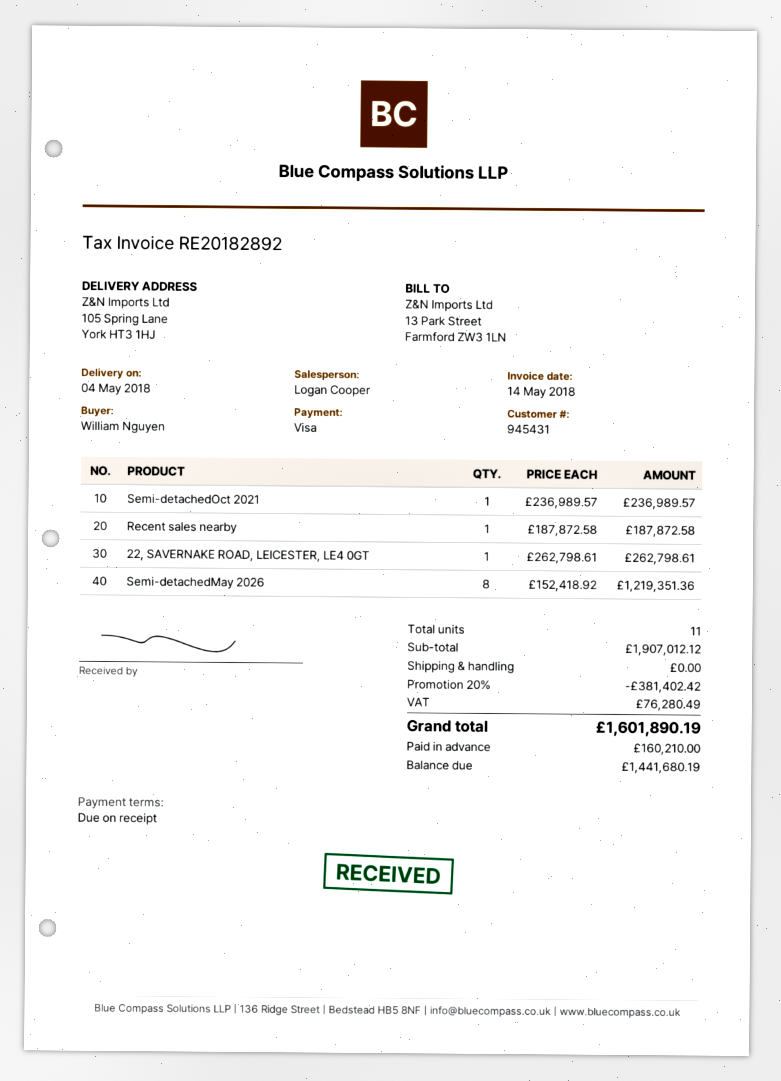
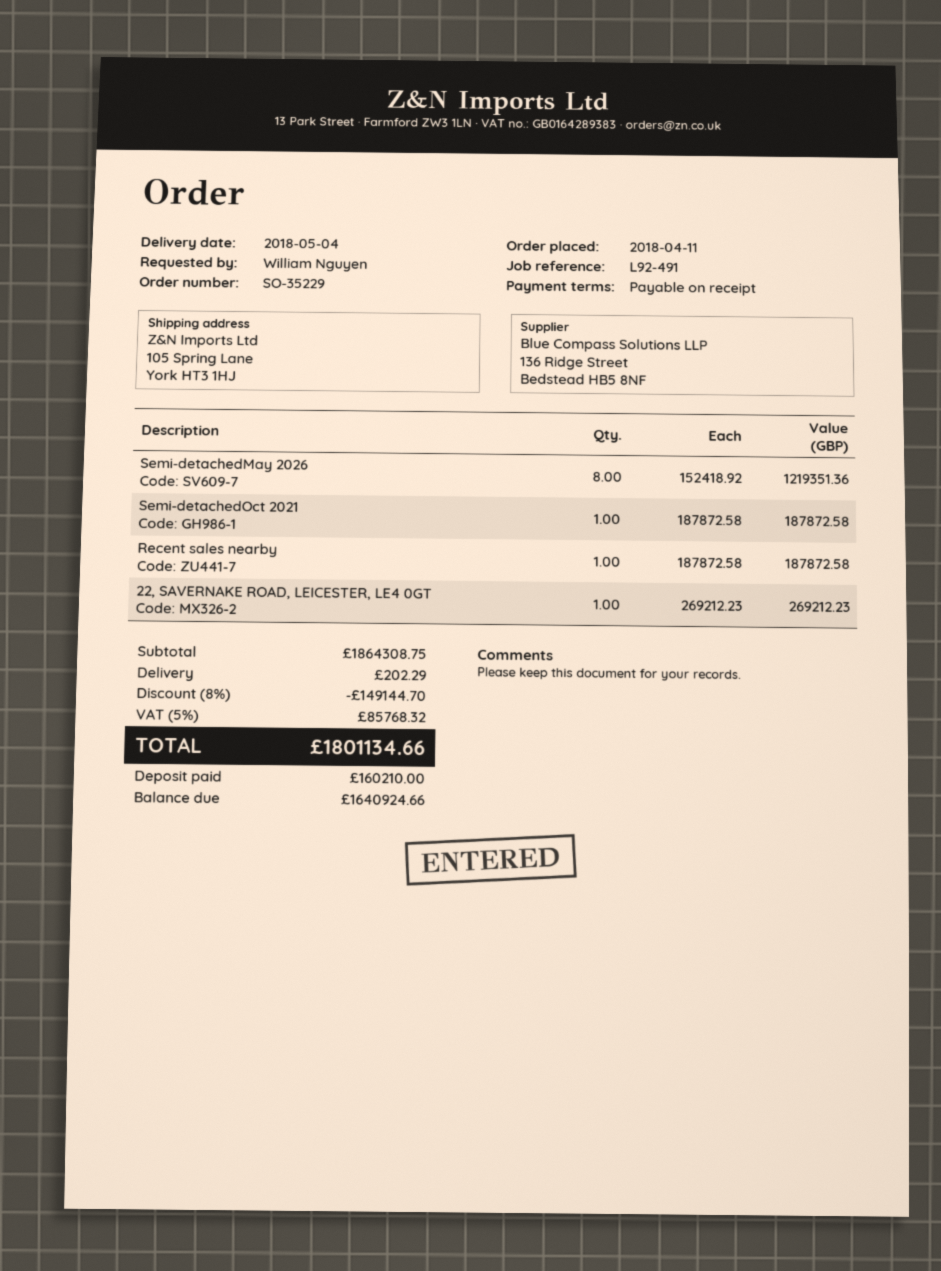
Semi-detachedOct 2021: 1 x 236989.57 = 236989.57 -> 1 x 187872.58 = 187872.58
22, SAVERNAKE ROAD, LEICESTER, LE4 0GT: 1 x 262798.61 = 262798.61 -> 1 x 269212.23 = 269212.23
subtotal: 1907012.12 -> 1864308.75
discount: 20% = 381402.42 -> 8% = 149144.70
shipping: 0.00 -> 202.29
tax: 76280.49 -> 85768.32
total: 1601890.19 -> 1801134.66
balance: 1441680.19 -> 1640924.66

